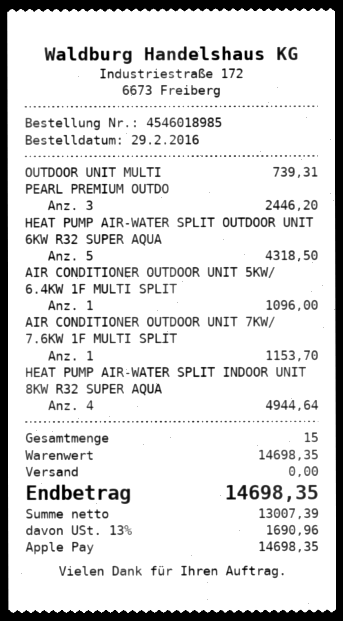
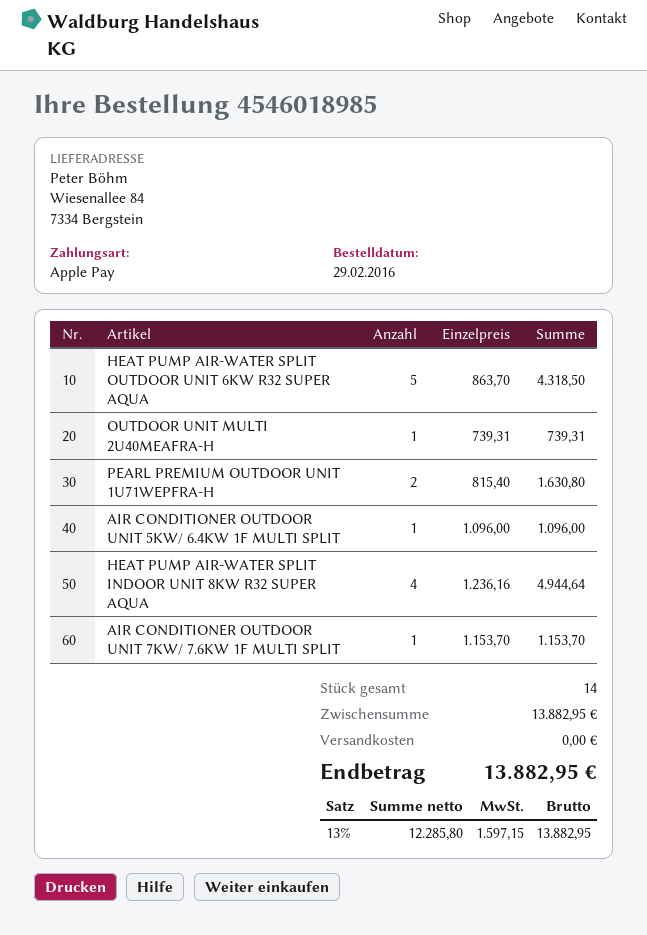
PEARL PREMIUM OUTDO: 3 for 2446.20 -> 2 for 1630.80
total quantity: 15 -> 14
subtotal: 14698.35 -> 13882.95
net: 13007.39 -> 12285.80
tax: 13% = 1690.96 -> 13% = 1597.15
total: 14698.35 -> 13882.95

